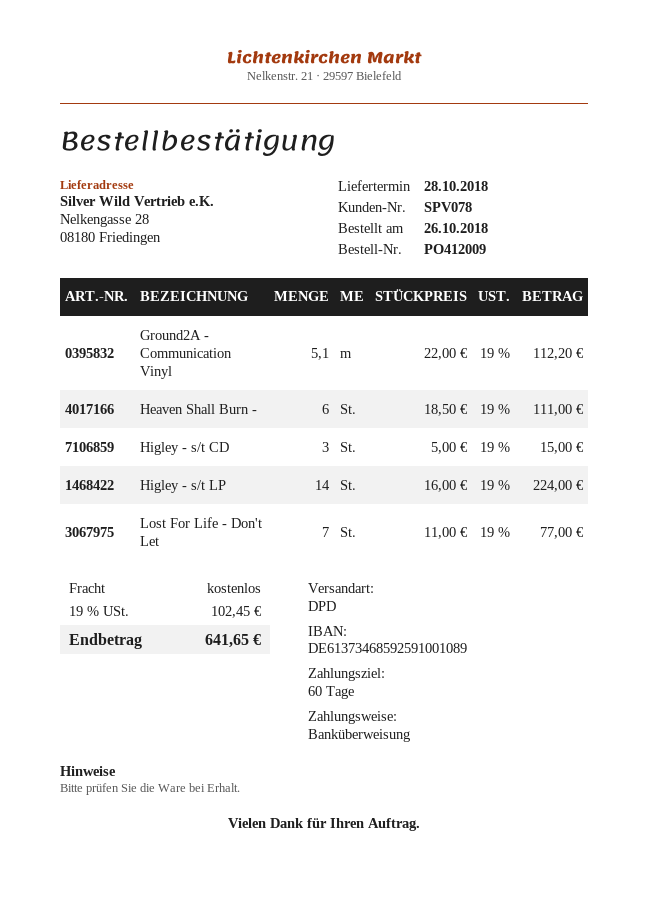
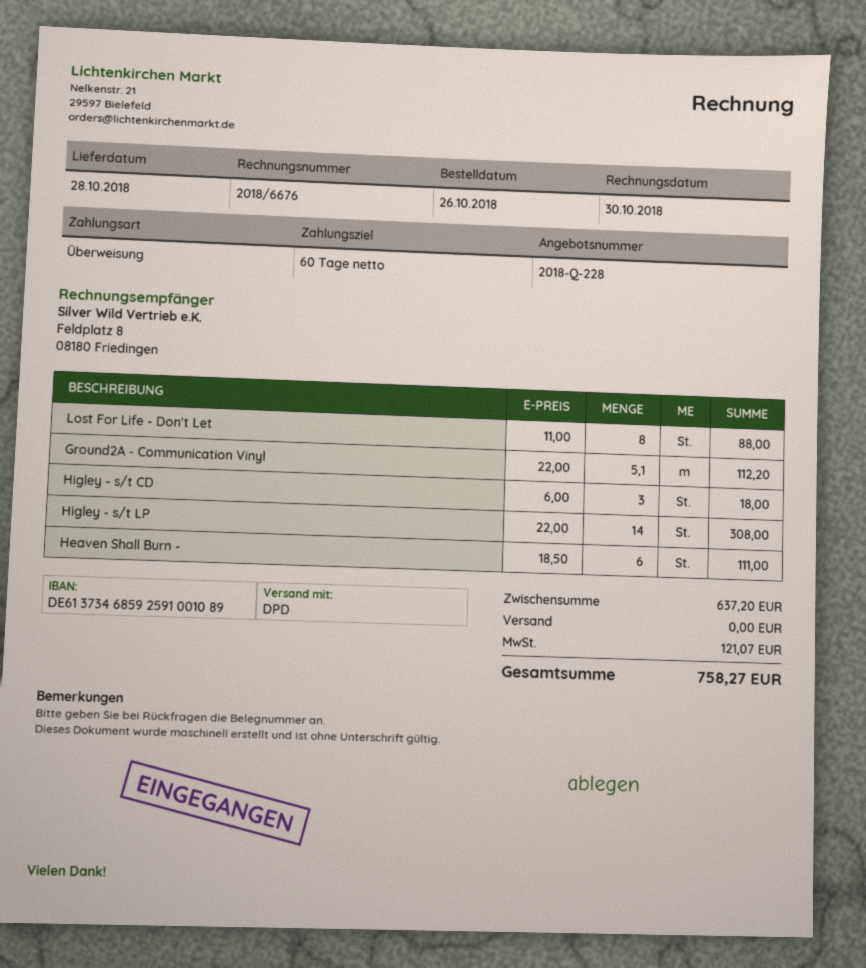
Higley - s/t CD: 3 x 5.00 = 15.00 -> 3 x 6.00 = 18.00
Higley - s/t LP: 14 x 16.00 = 224.00 -> 14 x 22.00 = 308.00
Lost For Life - Don't Let: 7 x 11.00 = 77.00 -> 8 x 11.00 = 88.00
tax: 102.45 -> 121.07
total: 641.65 -> 758.27

